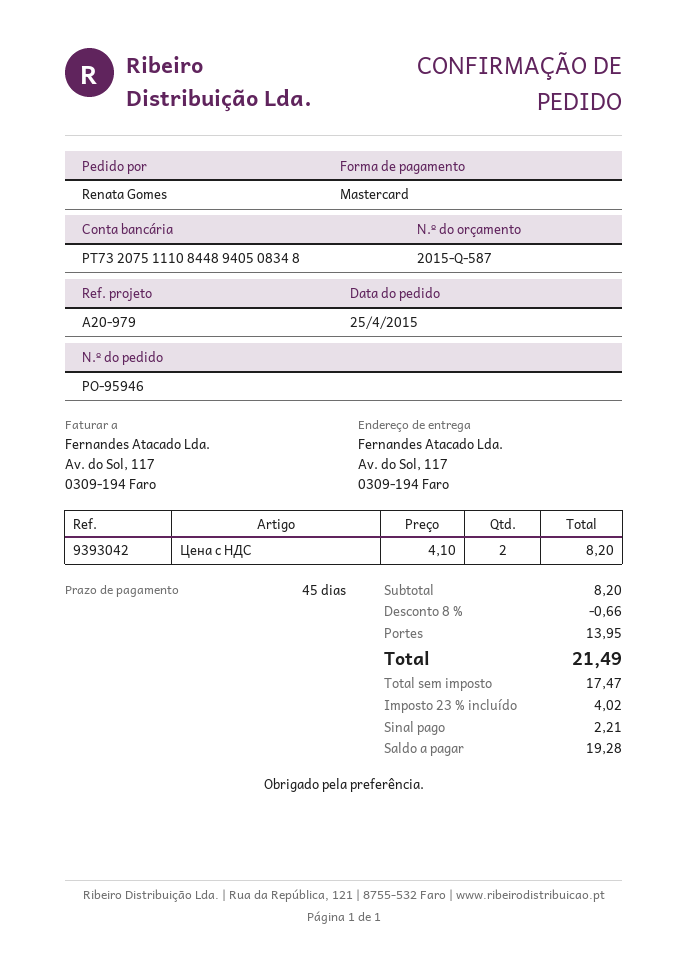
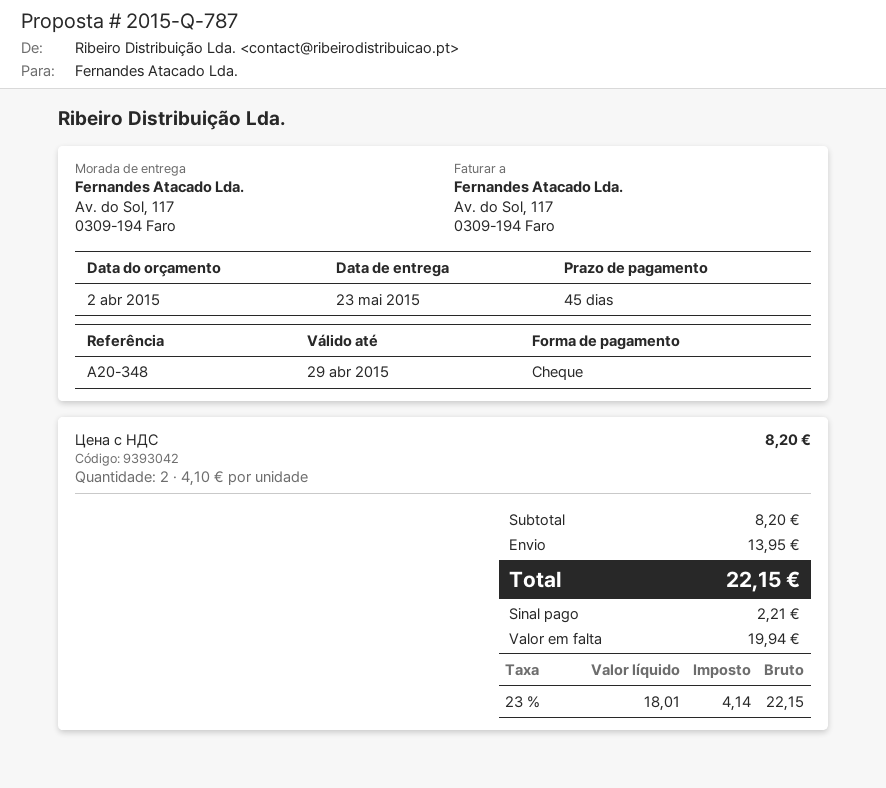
quote number: 2015-Q-587 -> 2015-Q-787
reference: A20-979 -> A20-348
payment method: Mastercard -> cheque
discount: 8% = 0.66 -> none
net: 17.47 -> 18.01
tax: 23% = 4.02 -> 23% = 4.14
total: 21.49 -> 22.15
balance: 19.28 -> 19.94

